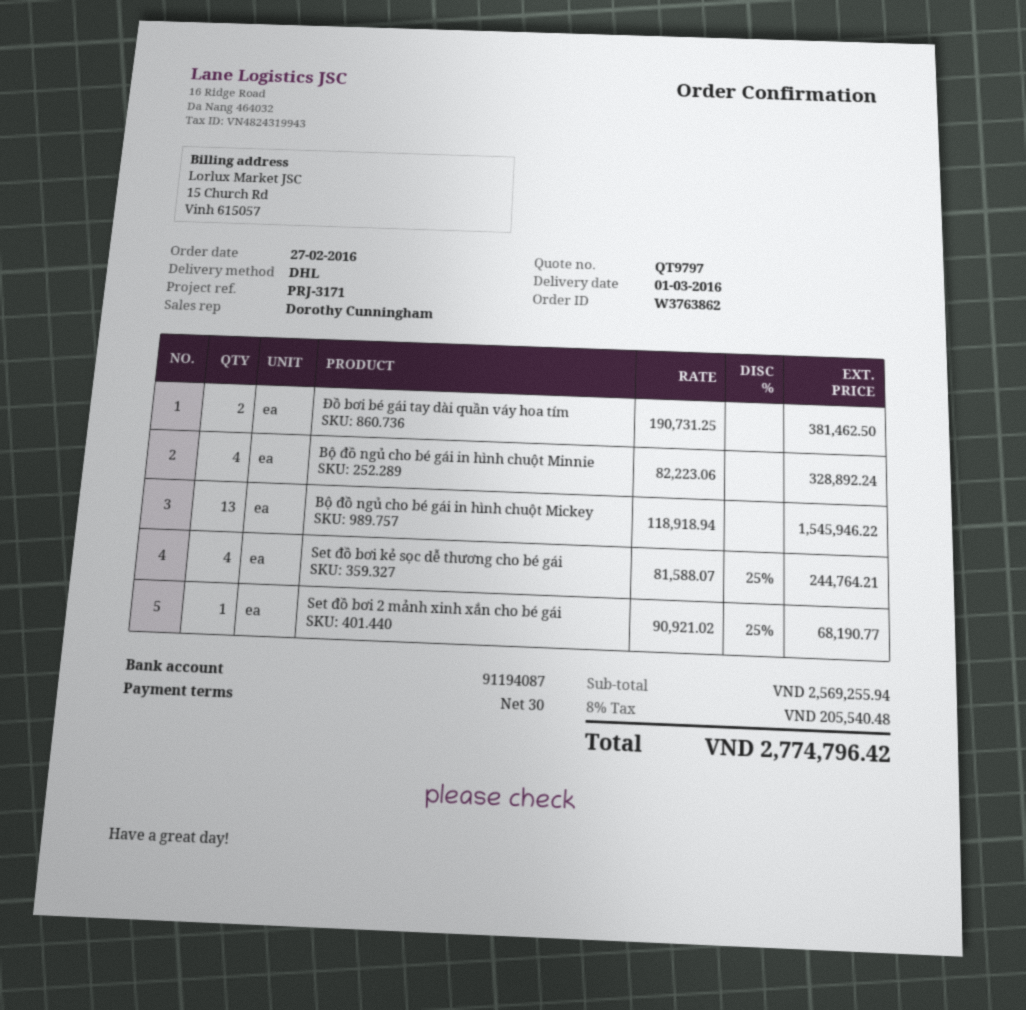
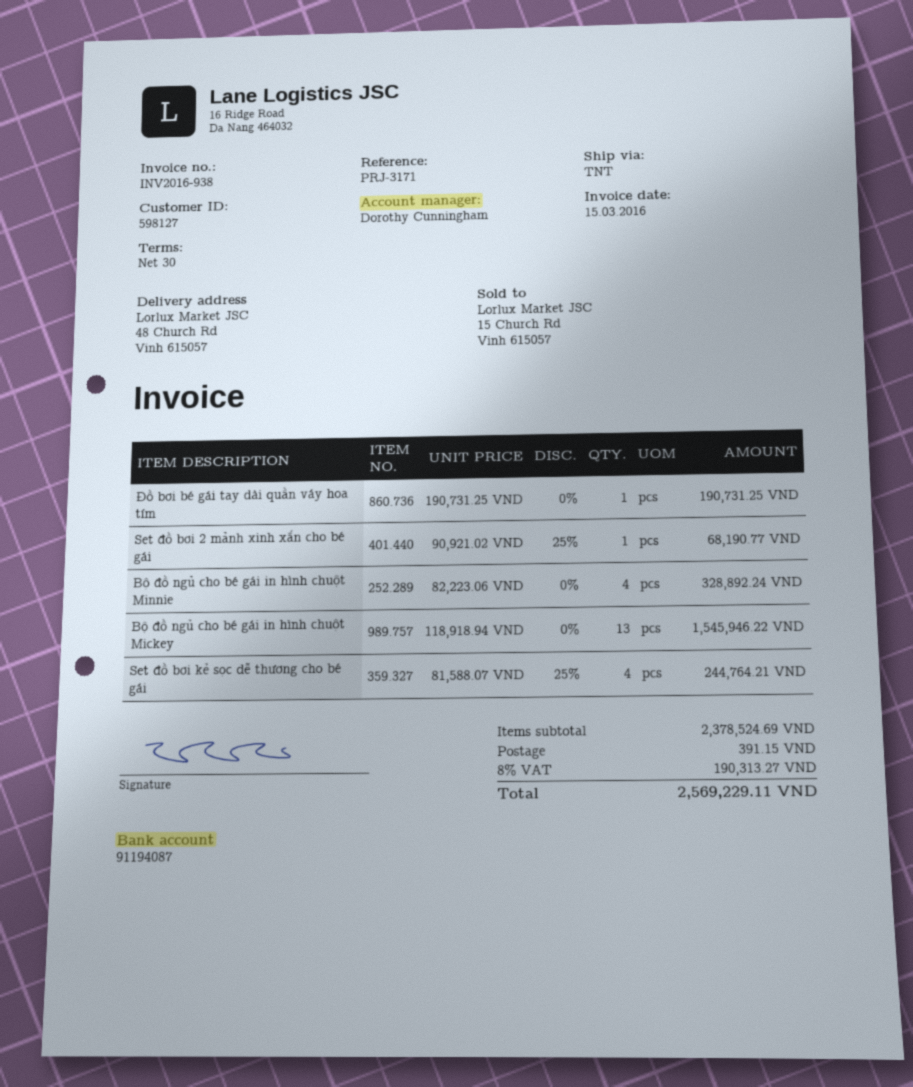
shipping method: DHL -> TNT
Đồ bơi bé gái tay dài quần váy hoa tím: 2 x 190731.25 = 381462.50 -> 1 x 190731.25 = 190731.25
subtotal: 2569255.94 -> 2378524.69
shipping: none -> 391.15
tax: 8% = 205540.48 -> 8% = 190313.27
total: 2774796.42 -> 2569229.11

